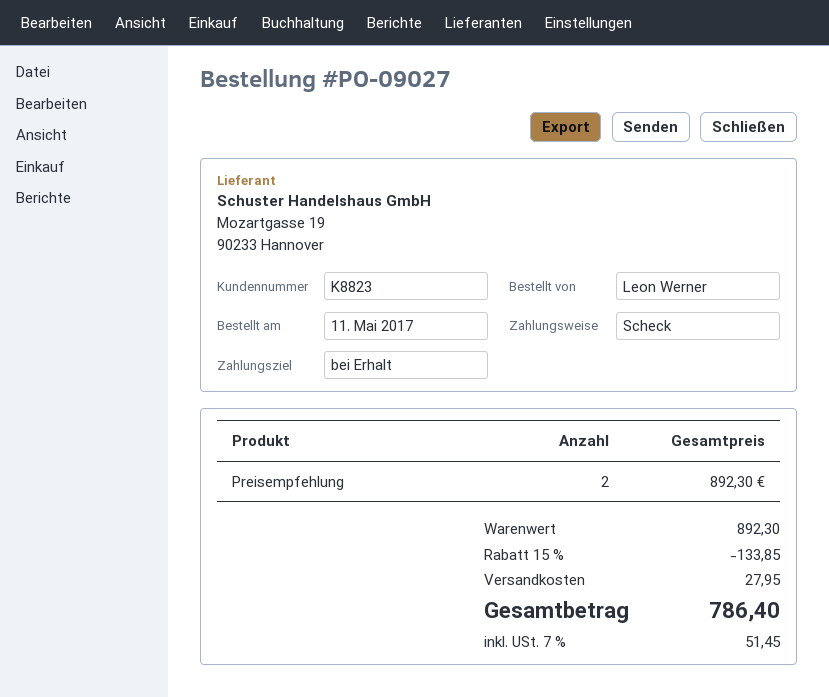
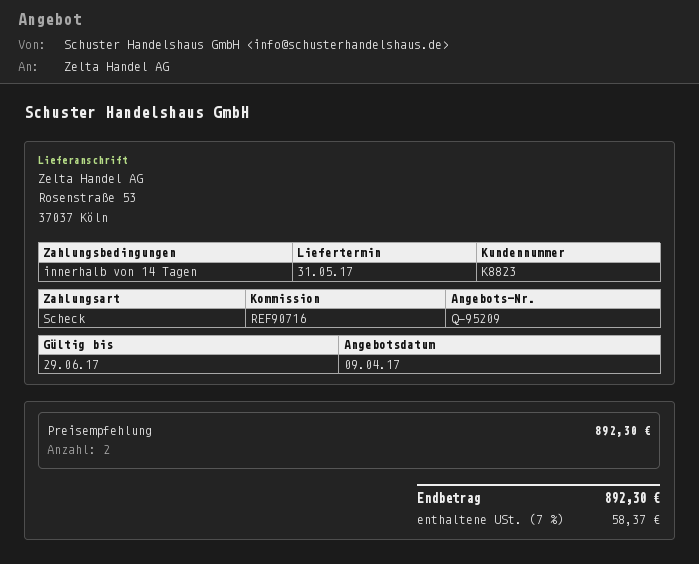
payment terms: on receipt -> 14 days
discount: 15% = 133.85 -> none
shipping: 27.95 -> none
tax: 7% = 51.45 -> 7% = 58.37
total: 786.40 -> 892.30

